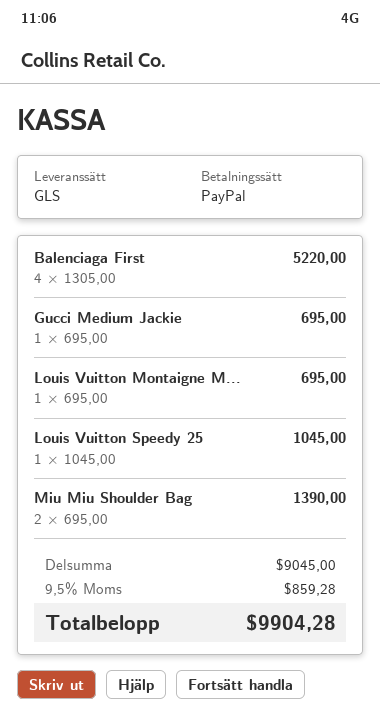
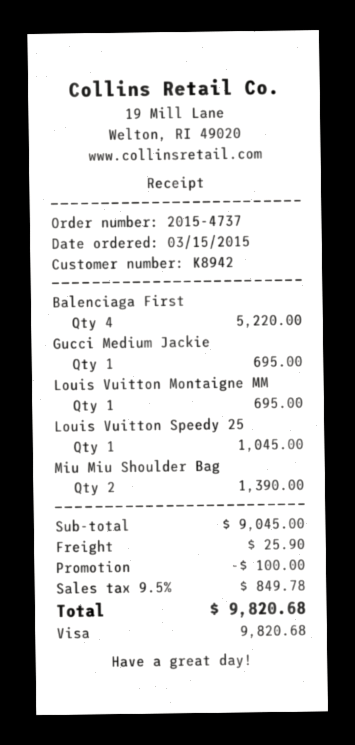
payment method: PayPal -> Visa
discount: none -> 100.00
shipping: none -> 25.90
tax: 9.5% = 859.28 -> 9.5% = 849.78
total: 9904.28 -> 9820.68

